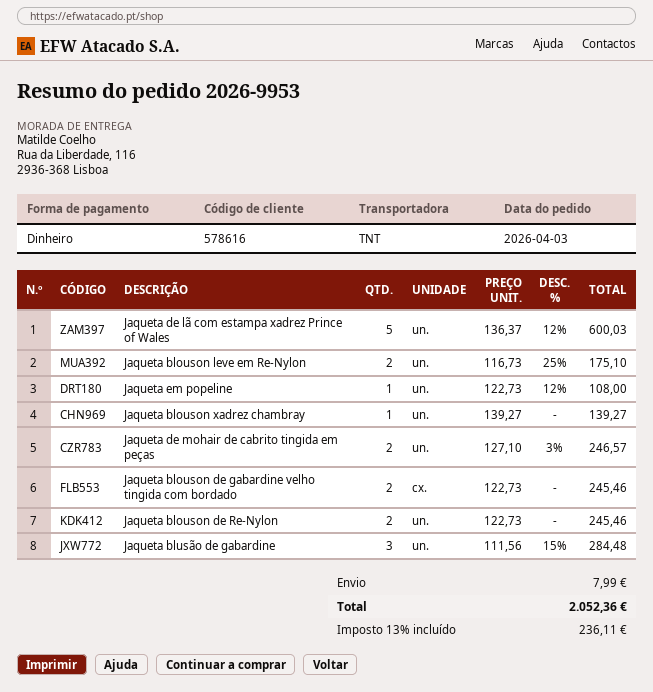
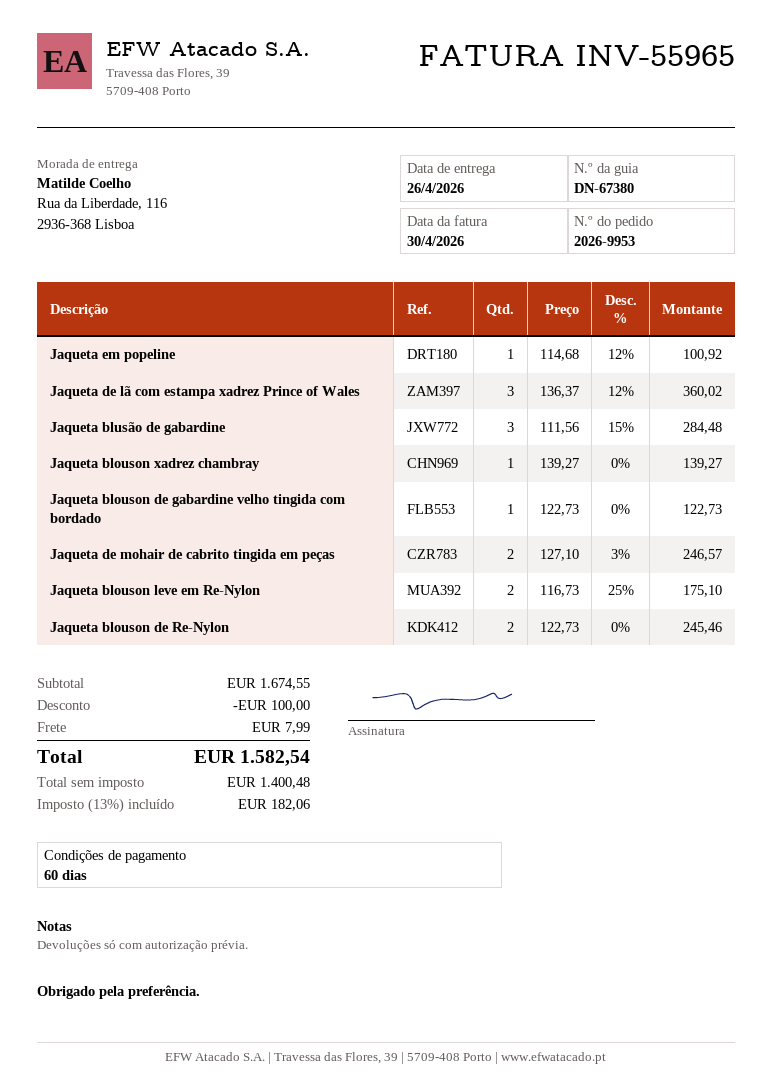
Jaqueta de lã com estampa xadrez Prince of Wales: 5 x 136.37 - 12% = 600.03 -> 3 x 136.37 - 12% = 360.02
Jaqueta em popeline: 1 x 122.73 - 12% = 108.00 -> 1 x 114.68 - 12% = 100.92
Jaqueta blouson de gabardine velho tingida com bordado: 2 x 122.73 = 245.46 -> 1 x 122.73 = 122.73
discount: none -> 100.00
tax: 13% = 236.11 -> 13% = 182.06
total: 2052.36 -> 1582.54

